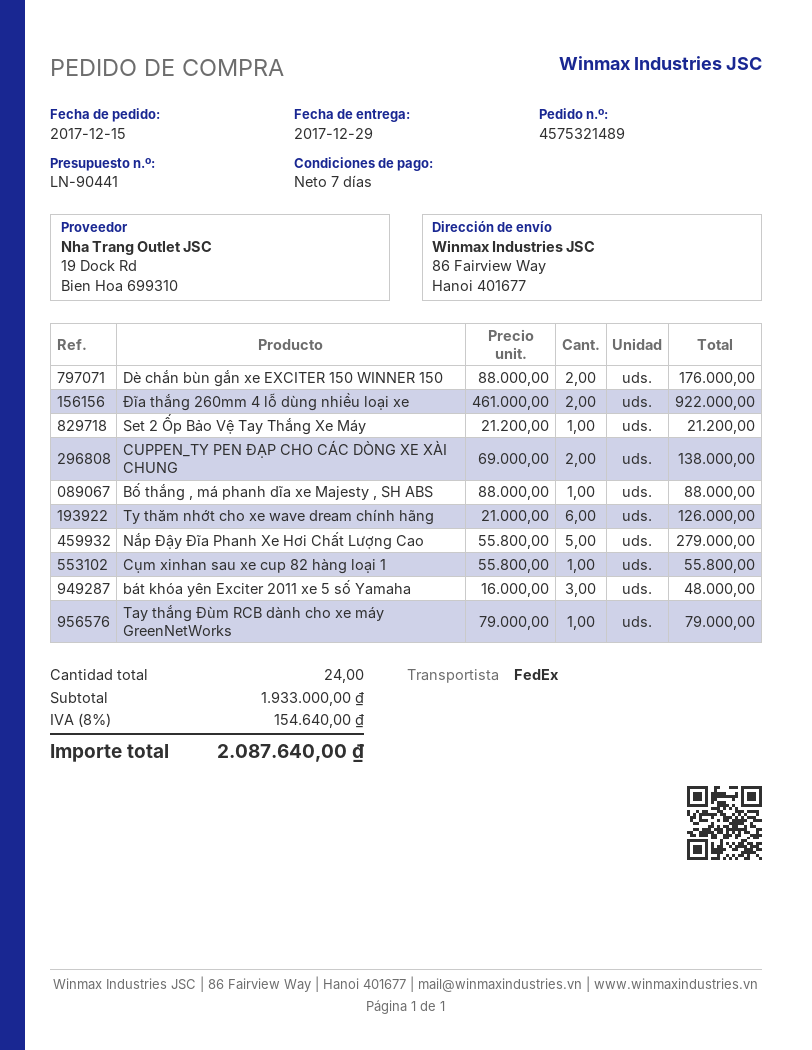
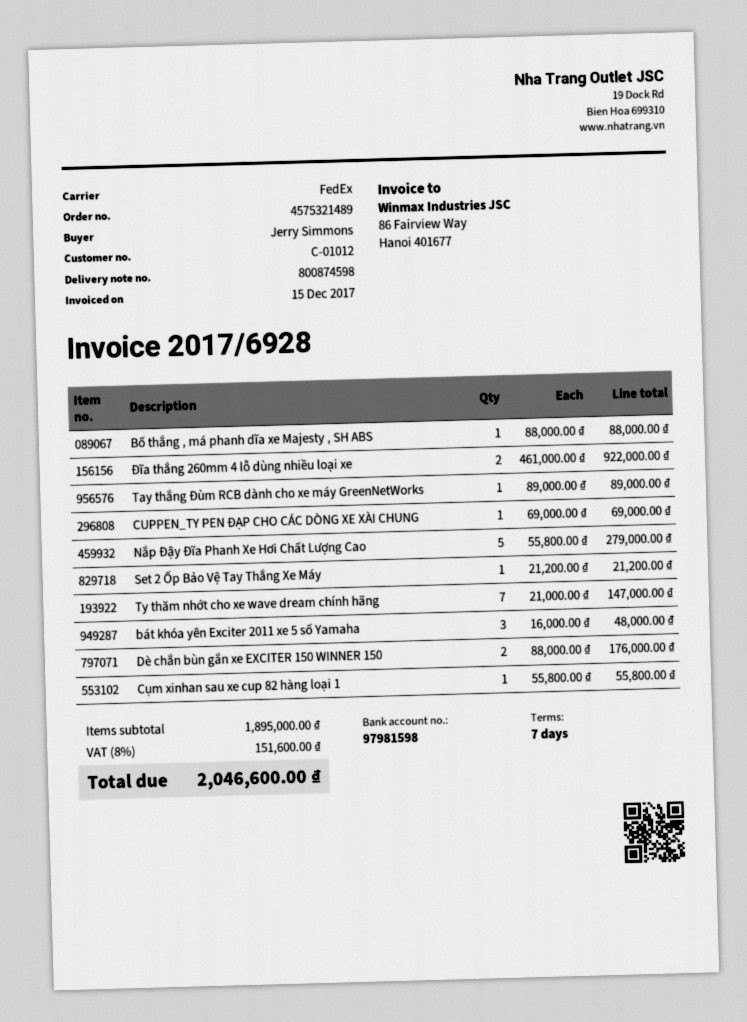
CUPPEN_TY PEN ĐẠP CHO CÁC DÒNG XE XÀI CHUNG: 2 x 69000.00 = 138000.00 -> 1 x 69000.00 = 69000.00
Ty thăm nhớt cho xe wave dream chính hãng: 6 x 21000.00 = 126000.00 -> 7 x 21000.00 = 147000.00
Tay thắng Đùm RCB dành cho xe máy GreenNetWorks: 1 x 79000.00 = 79000.00 -> 1 x 89000.00 = 89000.00
subtotal: 1933000.00 -> 1895000.00
tax: 8% = 154640.00 -> 8% = 151600.00
total: 2087640.00 -> 2046600.00

